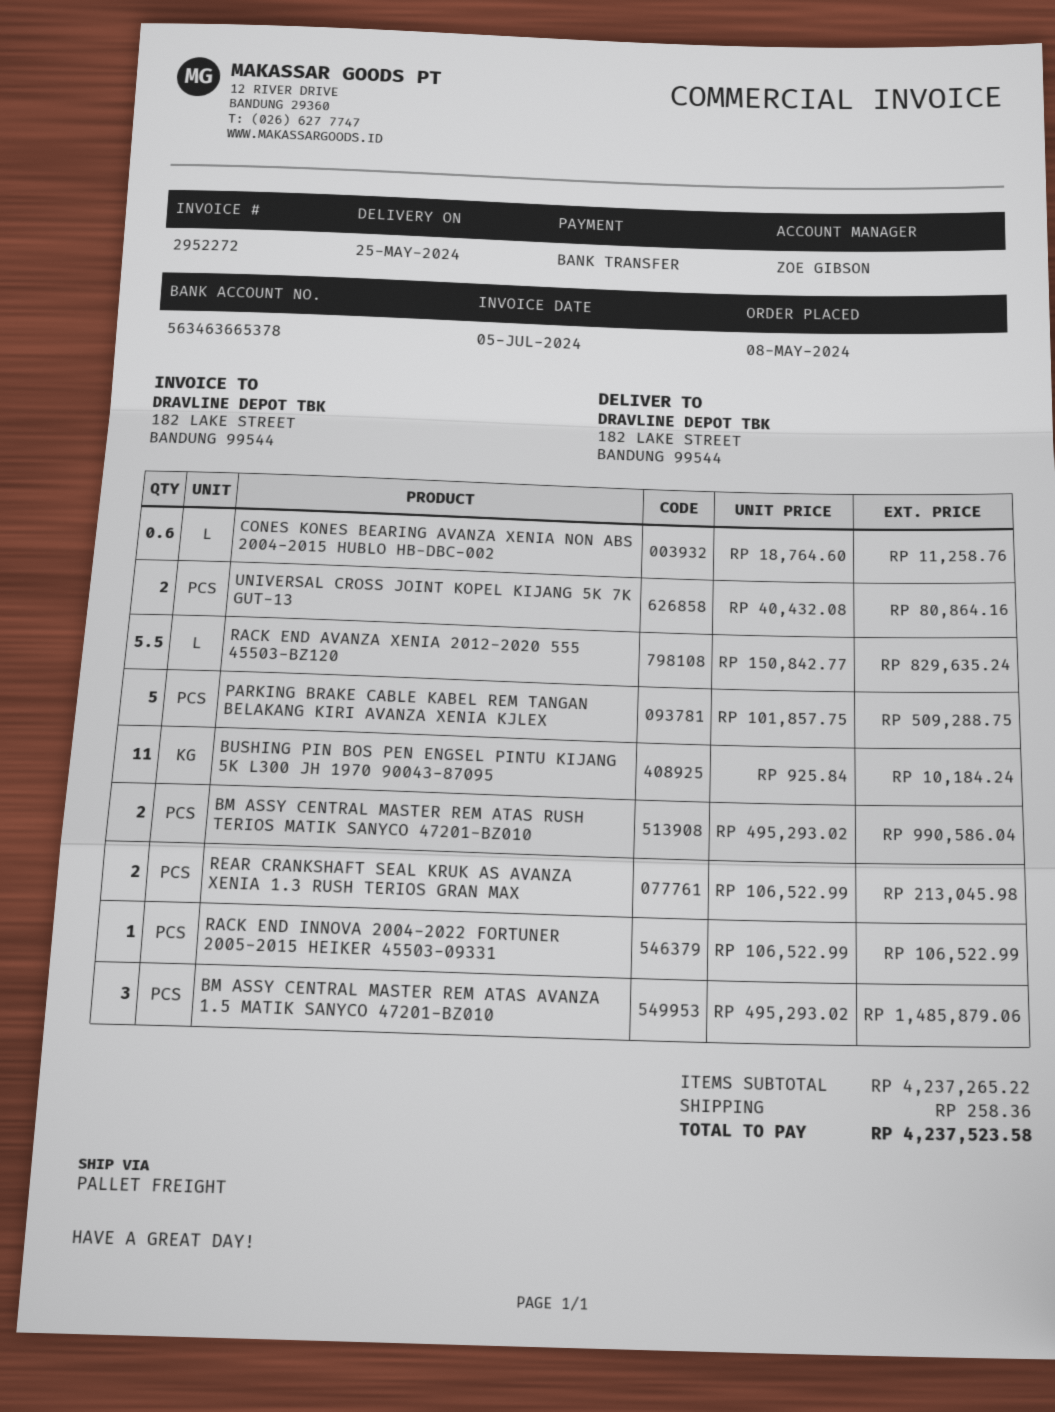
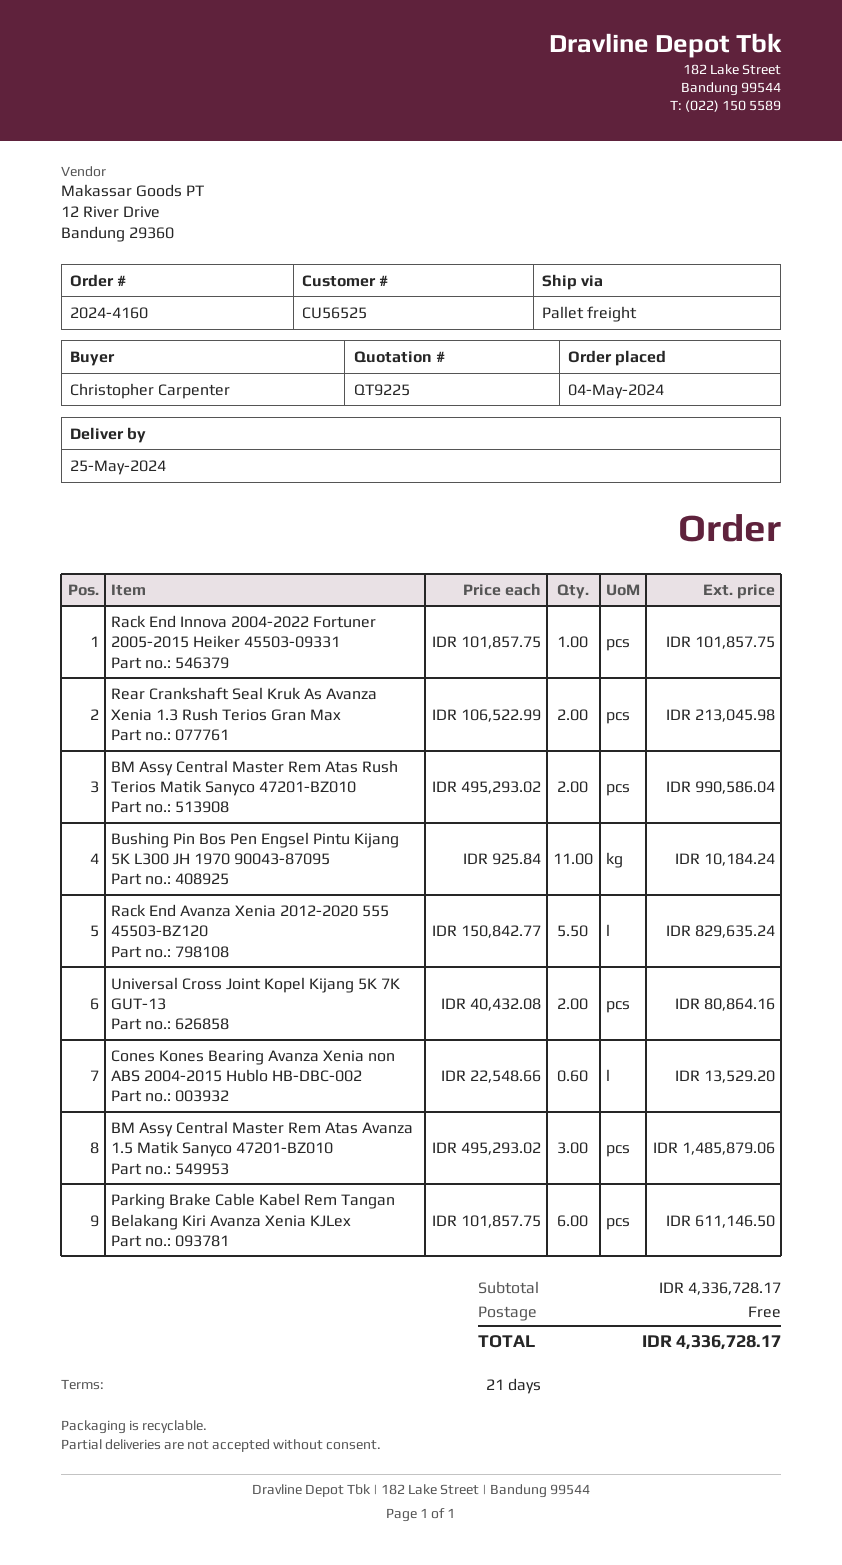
order date: 2024-05-08 -> 2024-05-04
CONES KONES BEARING AVANZA XENIA NON ABS 2004-2015 HUBLO HB-DBC-002: 0.6 x 18764.60 = 11258.76 -> 0.6 x 22548.66 = 13529.20
PARKING BRAKE CABLE KABEL REM TANGAN BELAKANG KIRI AVANZA XENIA KJLEX: 5 x 101857.75 = 509288.75 -> 6 x 101857.75 = 611146.50
RACK END INNOVA 2004-2022 FORTUNER 2005-2015 HEIKER 45503-09331: 1 x 106522.99 = 106522.99 -> 1 x 101857.75 = 101857.75
subtotal: 4237265.22 -> 4336728.17
shipping: 258.36 -> 0.00
total: 4237523.58 -> 4336728.17

